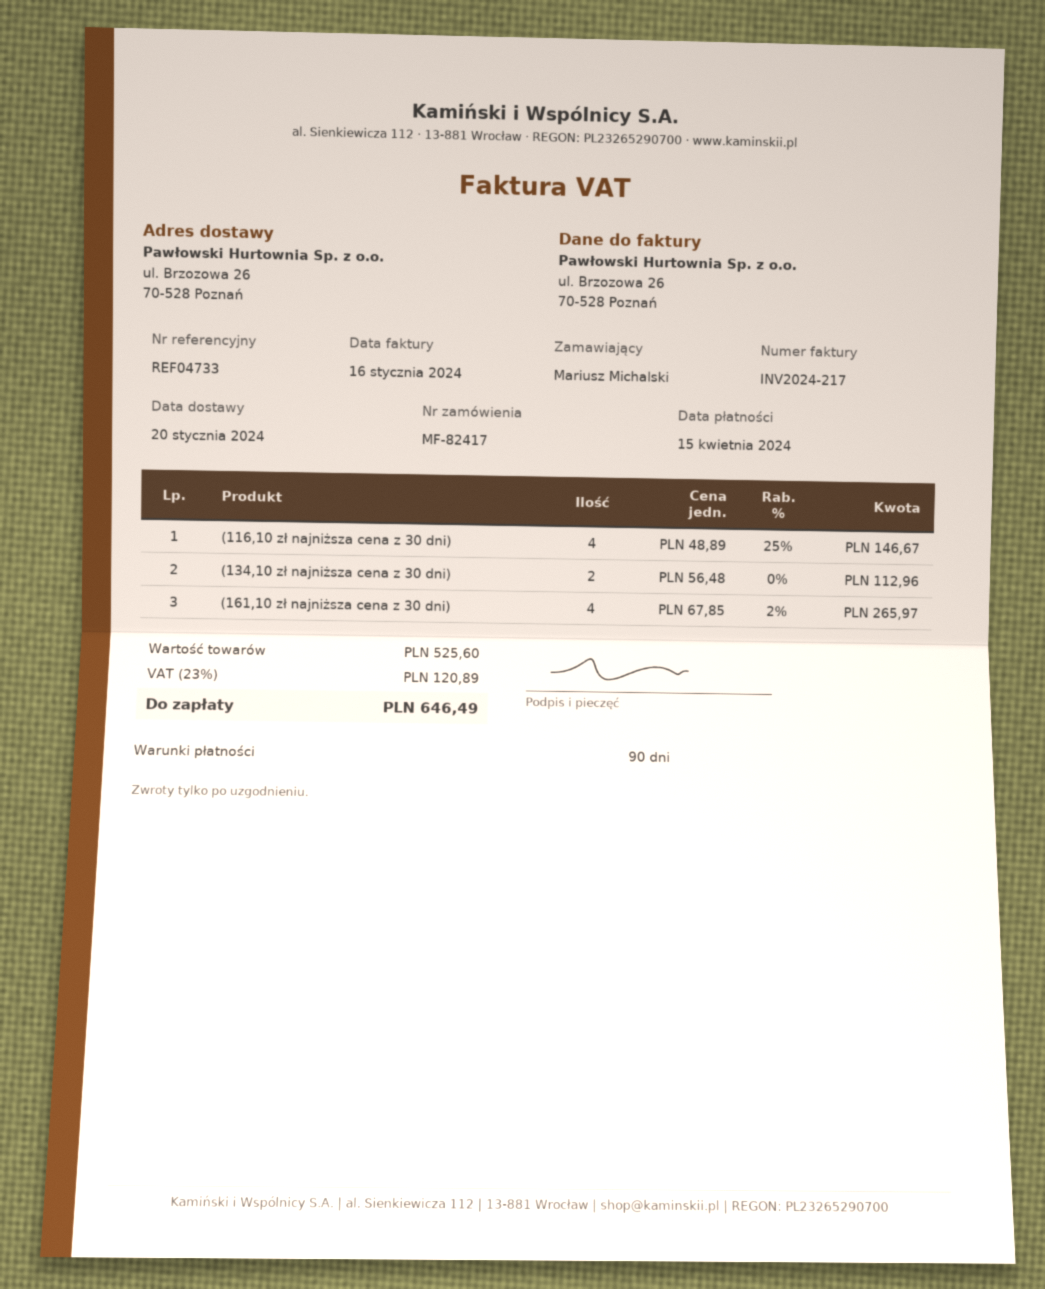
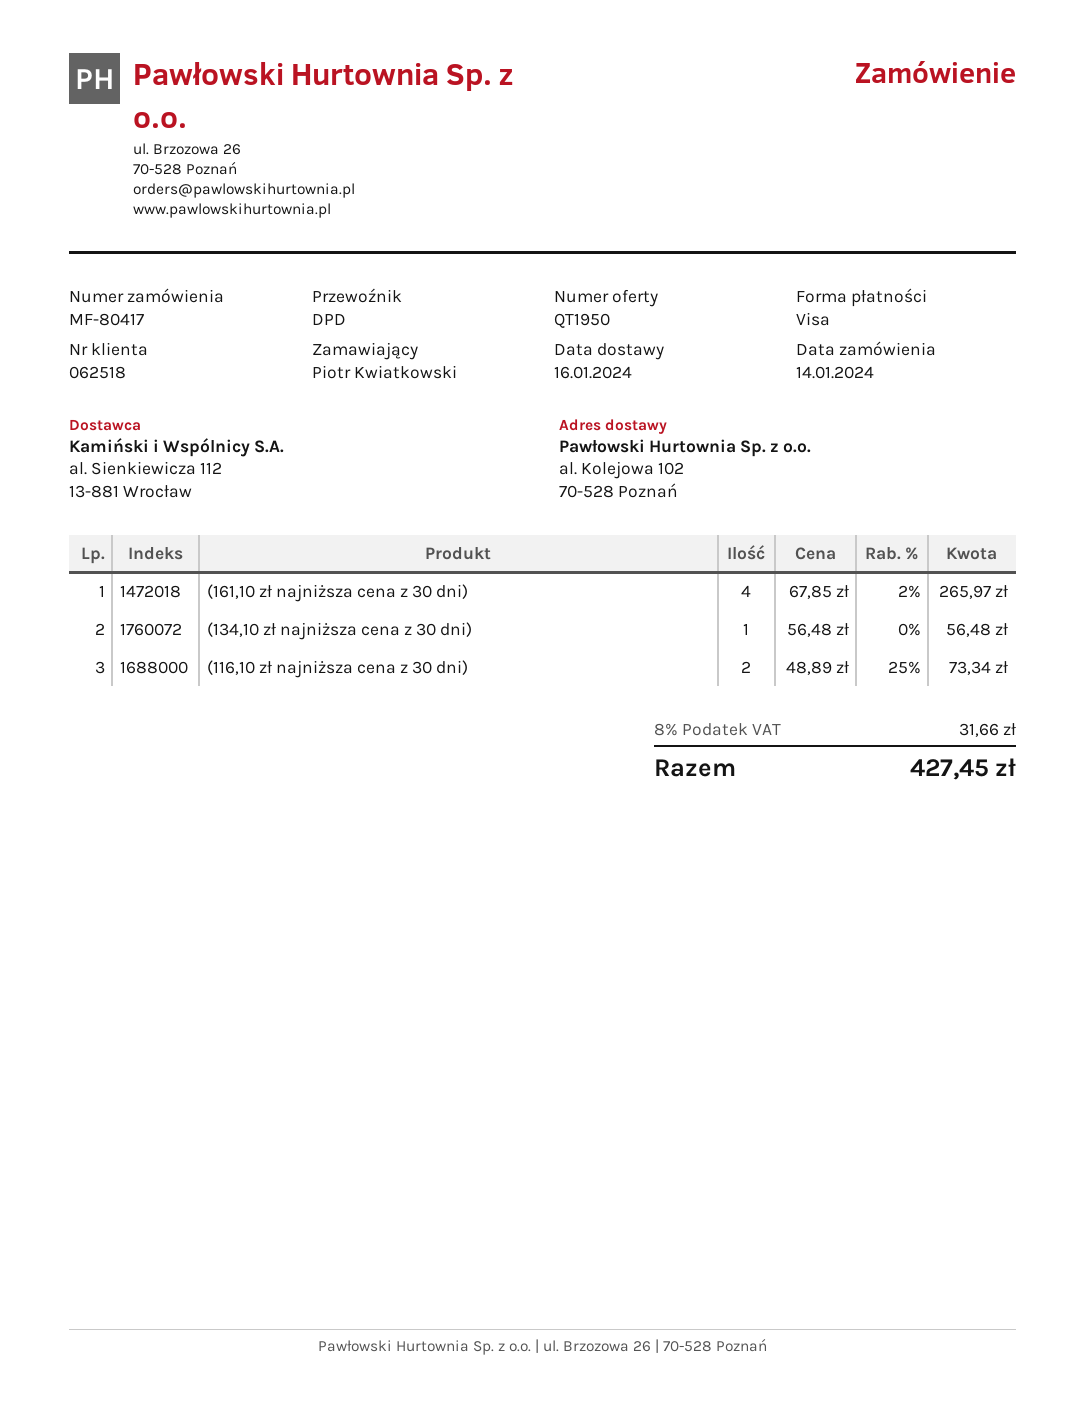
order number: MF-82417 -> MF-80417
delivery date: 2024-01-20 -> 2024-01-16
ordered by: Mariusz Michalski -> Piotr Kwiatkowski
ship to: ul. Brzozowa 26, 70-528 Poznań -> al. Kolejowa 102, 70-528 Poznań
(116,10 zł najniższa cena z 30 dni): 4 x 48.89 - 25% = 146.67 -> 2 x 48.89 - 25% = 73.34
(134,10 zł najniższa cena z 30 dni): 2 x 56.48 = 112.96 -> 1 x 56.48 = 56.48
tax: 23% = 120.89 -> 8% = 31.66
total: 646.49 -> 427.45

